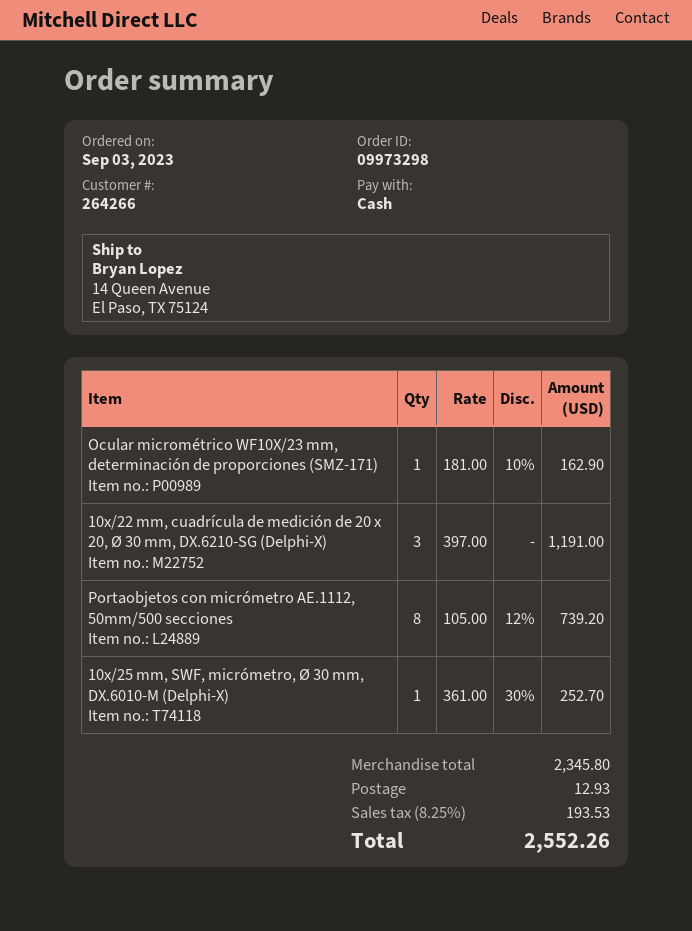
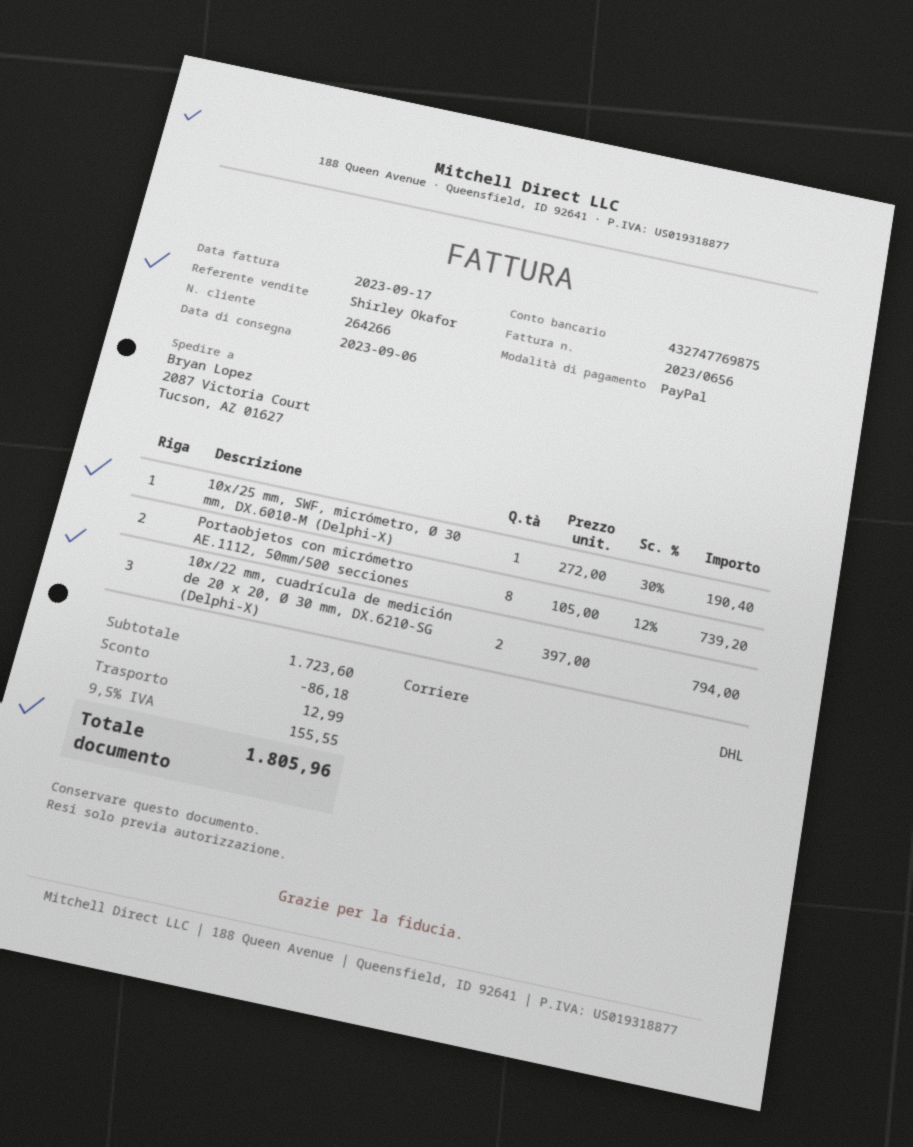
payment method: cash -> PayPal
ship to: 14 Queen Avenue, El Paso, TX 75124 -> 2087 Victoria Court, Tucson, AZ 01627
Ocular micrométrico WF10X/23 mm, determinación de proporciones (SMZ-171): 1 x 181.00 - 10% = 162.90 -> none
10x/22 mm, cuadrícula de medición de 20 x 20, Ø 30 mm, DX.6210-SG (Delphi-X): 3 x 397.00 = 1191.00 -> 2 x 397.00 = 794.00
10x/25 mm, SWF, micrómetro, Ø 30 mm, DX.6010-M (Delphi-X): 1 x 361.00 - 30% = 252.70 -> 1 x 272.00 - 30% = 190.40
subtotal: 2345.80 -> 1723.60
discount: none -> 86.18
shipping: 12.93 -> 12.99
tax: 8.25% = 193.53 -> 9.5% = 155.55
total: 2552.26 -> 1805.96

